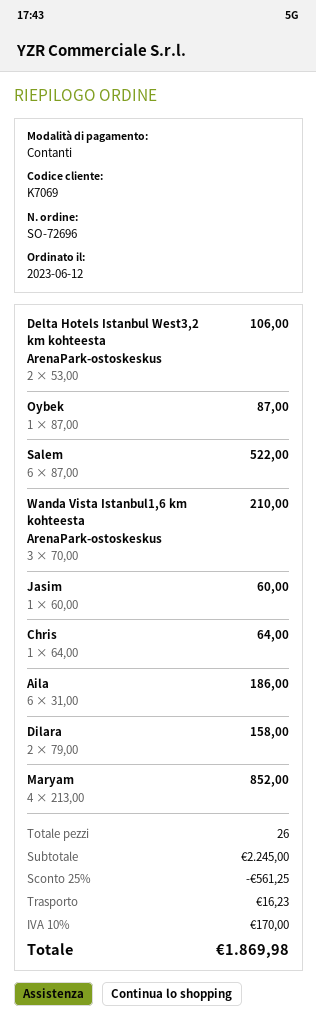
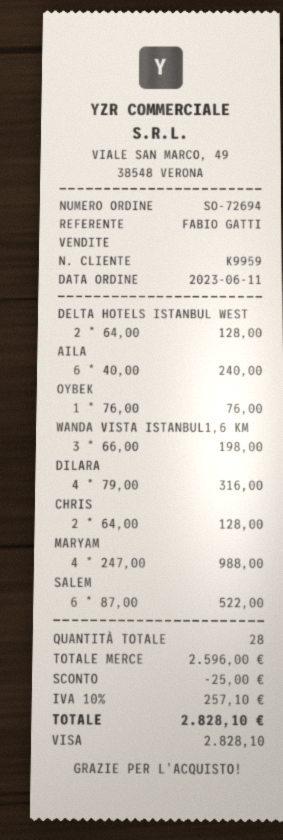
order number: SO-72696 -> SO-72694
order date: 2023-06-12 -> 2023-06-11
customer number: K7069 -> K9959
payment method: cash -> Visa
Delta Hotels Istanbul West3,2 km kohteesta ArenaPark-ostoskeskus: 2 x 53.00 = 106.00 -> 2 x 64.00 = 128.00
Oybek: 1 x 87.00 = 87.00 -> 1 x 76.00 = 76.00
Wanda Vista Istanbul1,6 km kohteesta ArenaPark-ostoskeskus: 3 x 70.00 = 210.00 -> 3 x 66.00 = 198.00
Jasim: 1 x 60.00 = 60.00 -> none
Chris: 1 x 64.00 = 64.00 -> 2 x 64.00 = 128.00
Aila: 6 x 31.00 = 186.00 -> 6 x 40.00 = 240.00
Dilara: 2 x 79.00 = 158.00 -> 4 x 79.00 = 316.00
Maryam: 4 x 213.00 = 852.00 -> 4 x 247.00 = 988.00
total quantity: 26 -> 28
subtotal: 2245.00 -> 2596.00
discount: 561.25 -> 25.00
shipping: 16.23 -> none
tax: 10% = 170.00 -> 10% = 257.10
total: 1869.98 -> 2828.10

